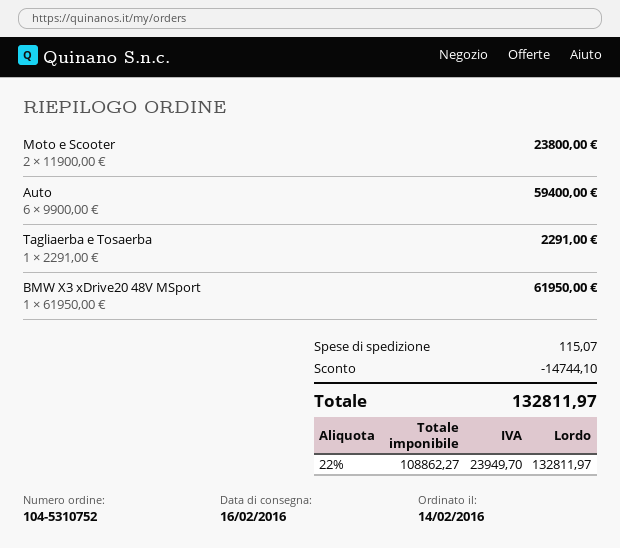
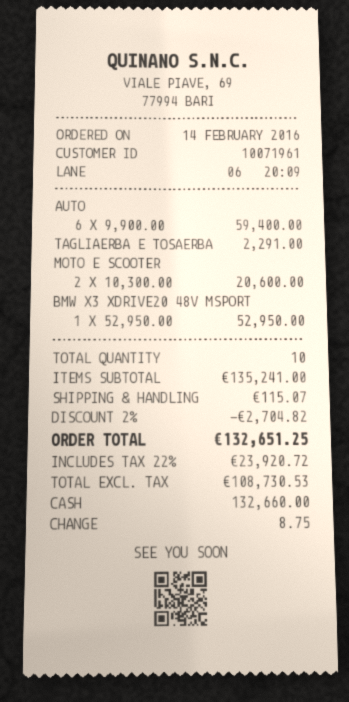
Moto e Scooter: 2 x 11900.00 = 23800.00 -> 2 x 10300.00 = 20600.00
BMW X3 xDrive20 48V MSport: 1 x 61950.00 = 61950.00 -> 1 x 52950.00 = 52950.00
discount: 14744.10 -> 2704.82
net: 108862.27 -> 108730.53
tax: 22% = 23949.70 -> 22% = 23920.72
total: 132811.97 -> 132651.25

